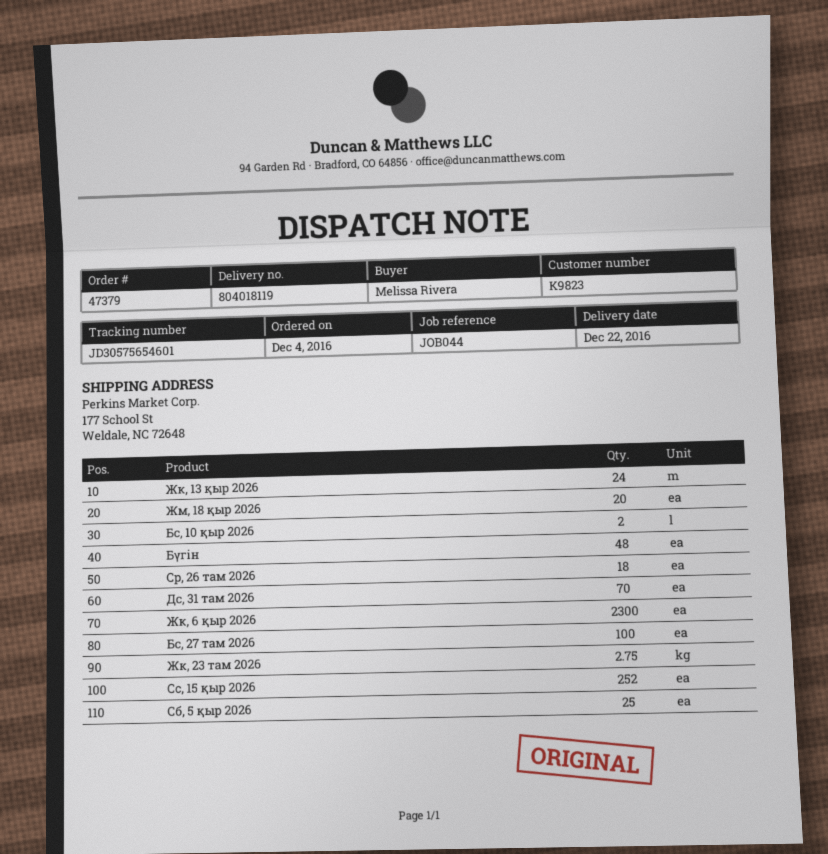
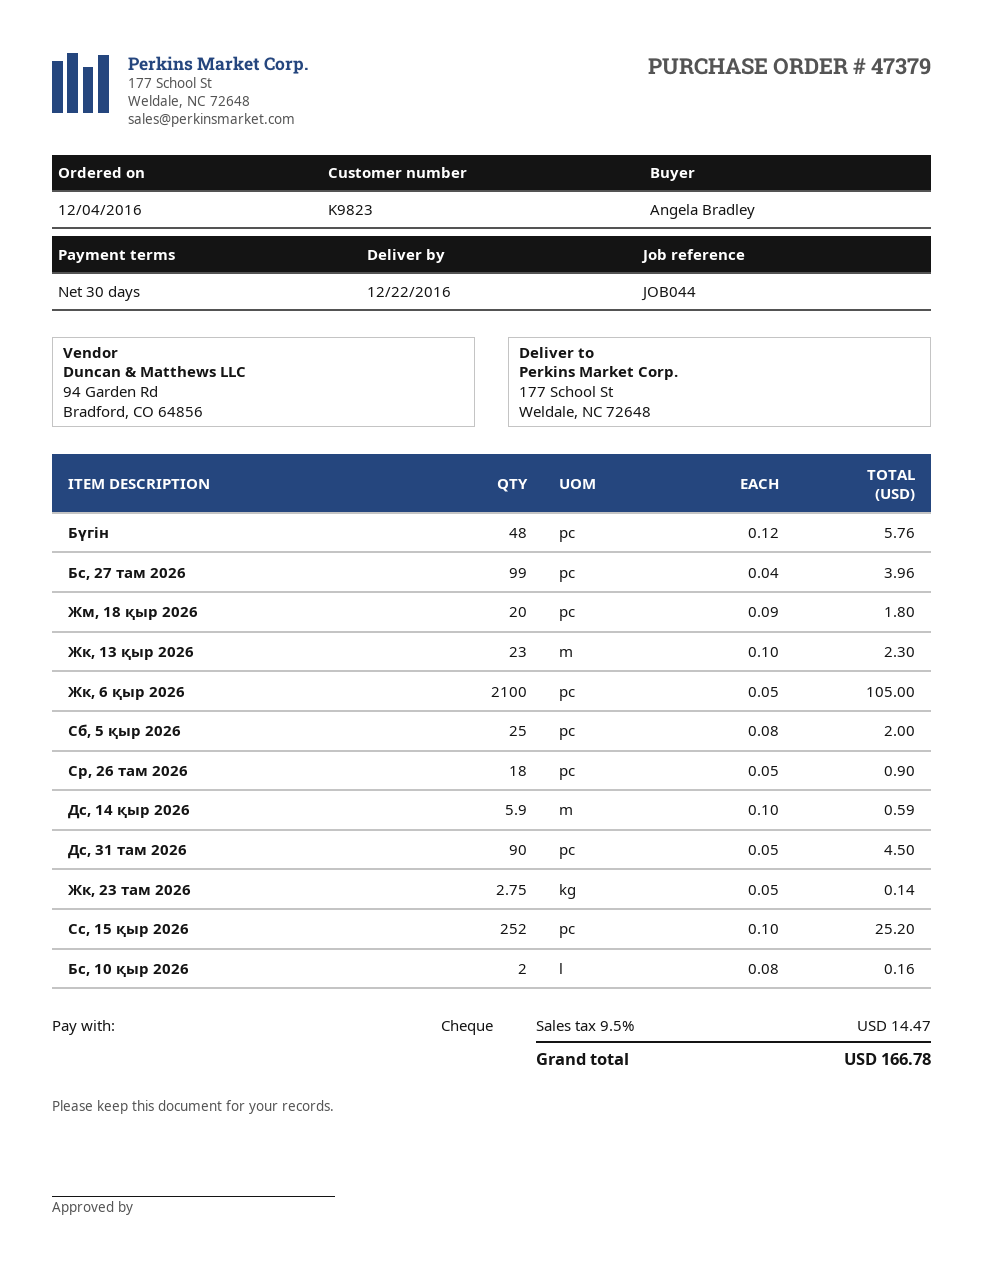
ordered by: Melissa Rivera -> Angela Bradley
Жк, 13 қыр 2026: 24 -> 23
Дс, 31 там 2026: 70 -> 90
Жк, 6 қыр 2026: 2300 -> 2100
Бс, 27 там 2026: 100 -> 99
Дс, 14 қыр 2026: none -> 5.9

